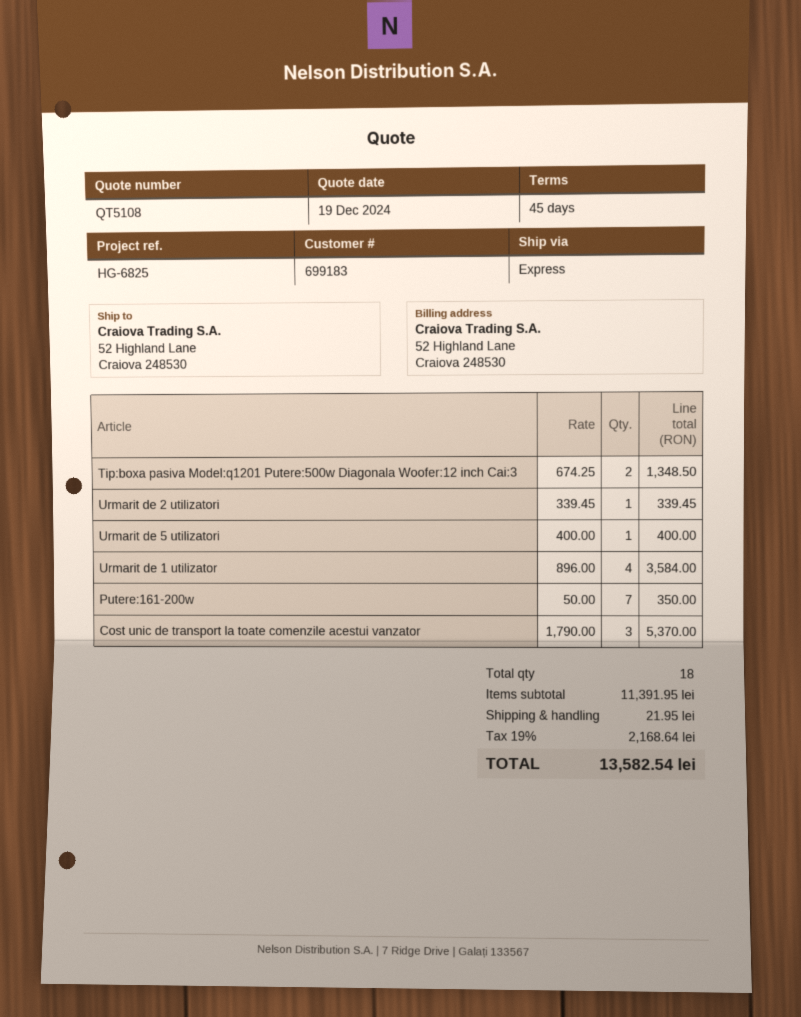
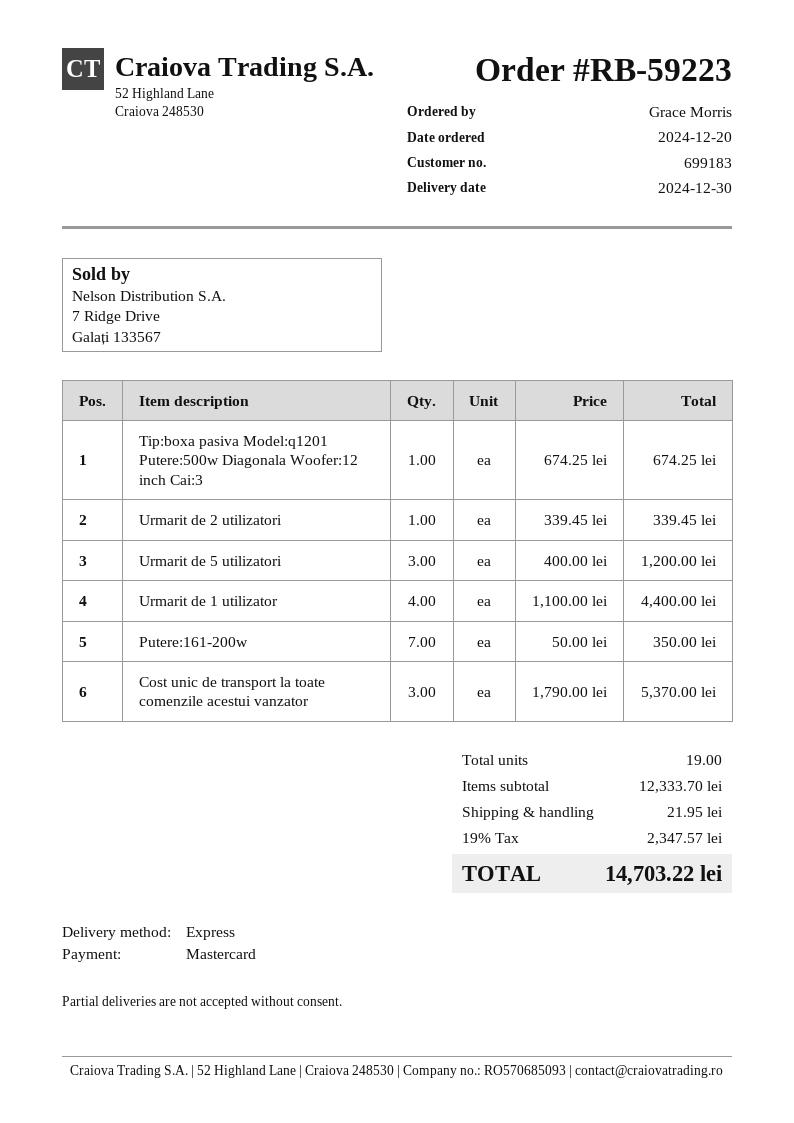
Tip:boxa pasiva Model:q1201 Putere:500w Diagonala Woofer:12 inch Cai:3: 2 x 674.25 = 1348.50 -> 1 x 674.25 = 674.25
Urmarit de 5 utilizatori: 1 x 400.00 = 400.00 -> 3 x 400.00 = 1200.00
Urmarit de 1 utilizator: 4 x 896.00 = 3584.00 -> 4 x 1100.00 = 4400.00
total quantity: 18 -> 19
subtotal: 11391.95 -> 12333.70
tax: 19% = 2168.64 -> 19% = 2347.57
total: 13582.54 -> 14703.22

